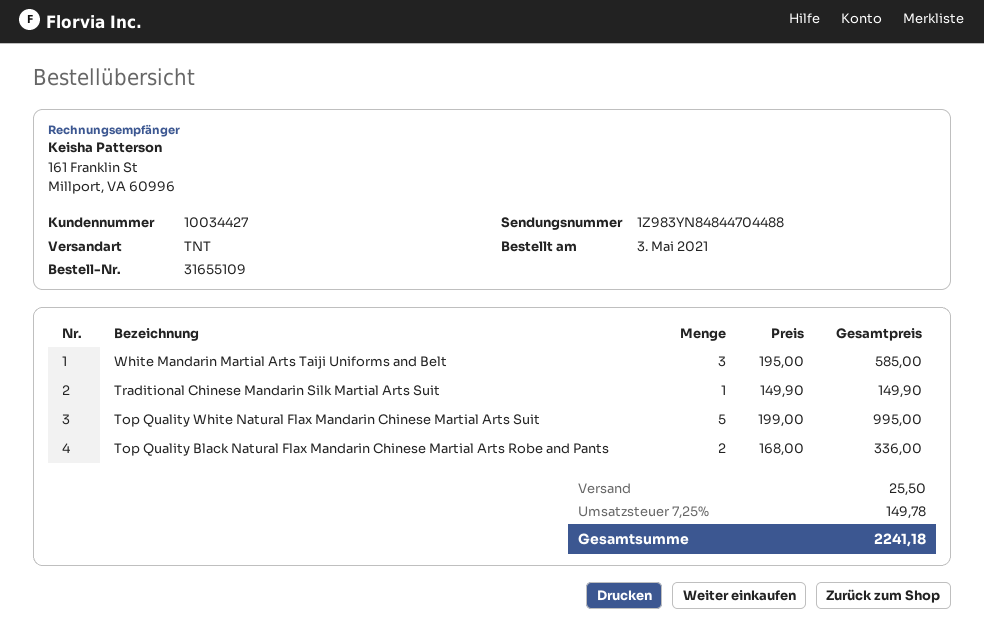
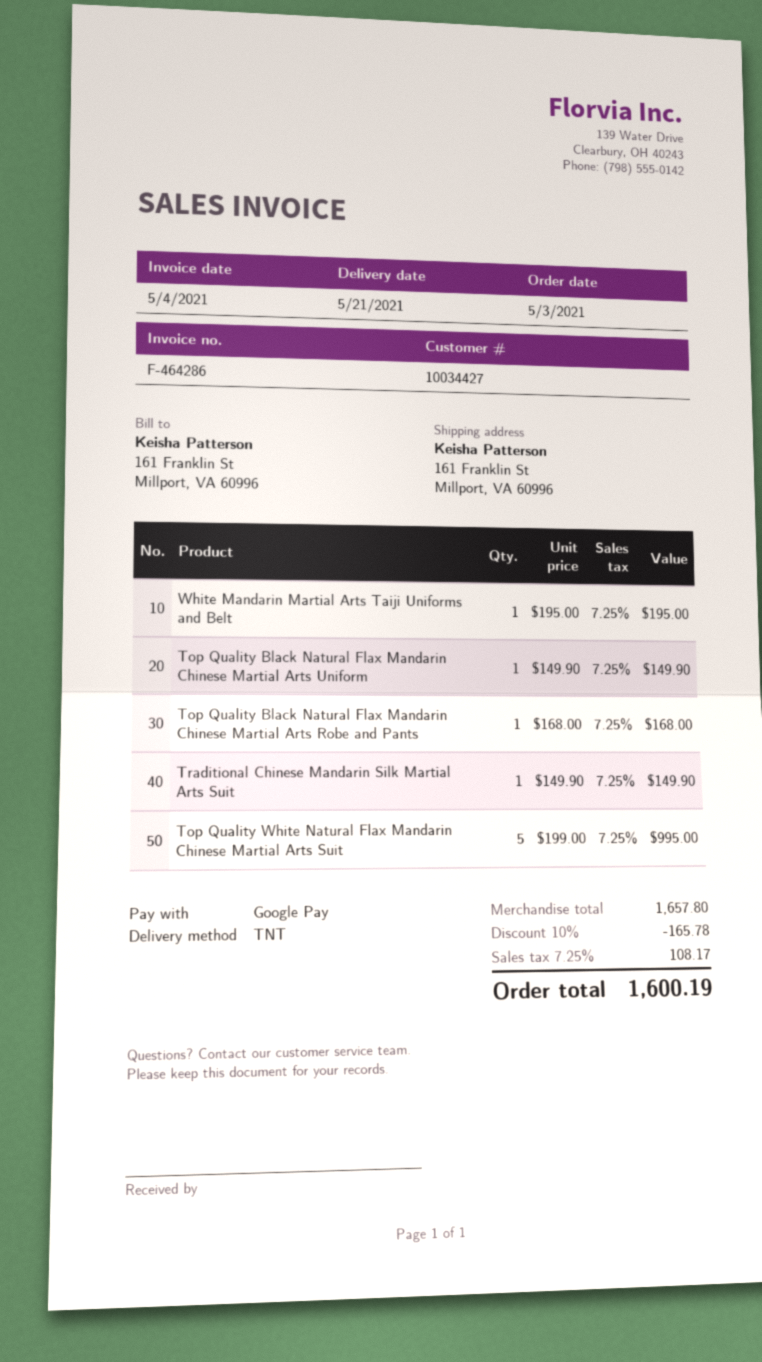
White Mandarin Martial Arts Taiji Uniforms and Belt: 3 x 195.00 = 585.00 -> 1 x 195.00 = 195.00
Top Quality Black Natural Flax Mandarin Chinese Martial Arts Robe and Pants: 2 x 168.00 = 336.00 -> 1 x 168.00 = 168.00
Top Quality Black Natural Flax Mandarin Chinese Martial Arts Uniform: none -> 1 x 149.90 = 149.90
discount: none -> 10% = 165.78
shipping: 25.50 -> none
tax: 7.25% = 149.78 -> 7.25% = 108.17
total: 2241.18 -> 1600.19

